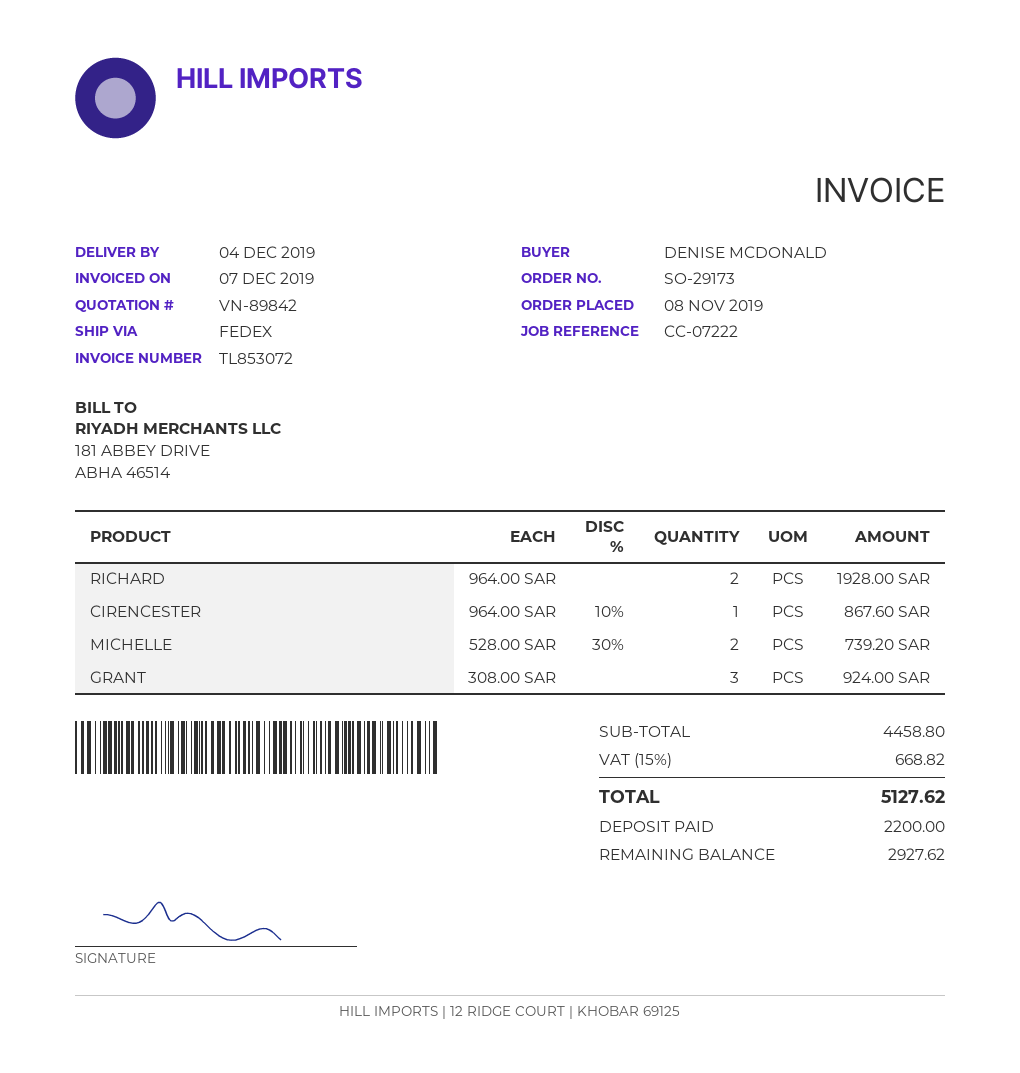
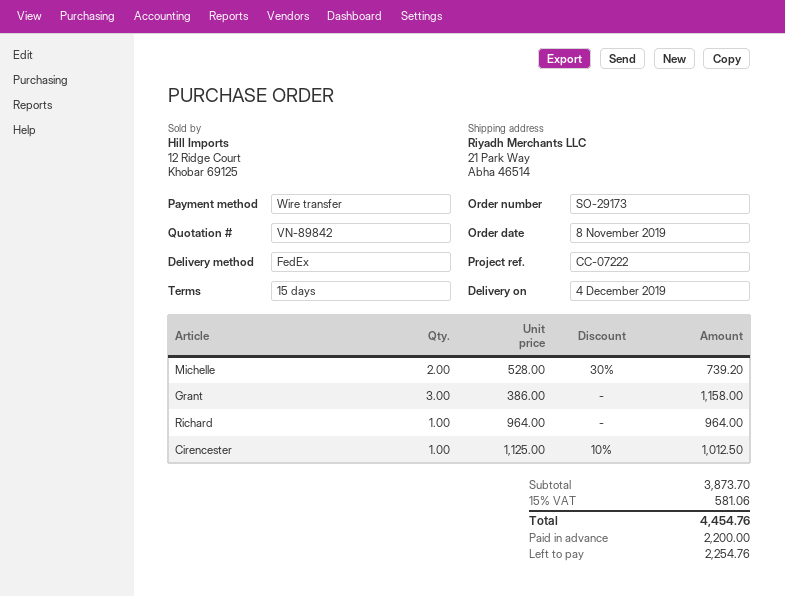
RICHARD: 2 x 964.00 = 1928.00 -> 1 x 964.00 = 964.00
CIRENCESTER: 1 x 964.00 - 10% = 867.60 -> 1 x 1125.00 - 10% = 1012.50
GRANT: 3 x 308.00 = 924.00 -> 3 x 386.00 = 1158.00
subtotal: 4458.80 -> 3873.70
tax: 15% = 668.82 -> 15% = 581.06
total: 5127.62 -> 4454.76
balance: 2927.62 -> 2254.76

